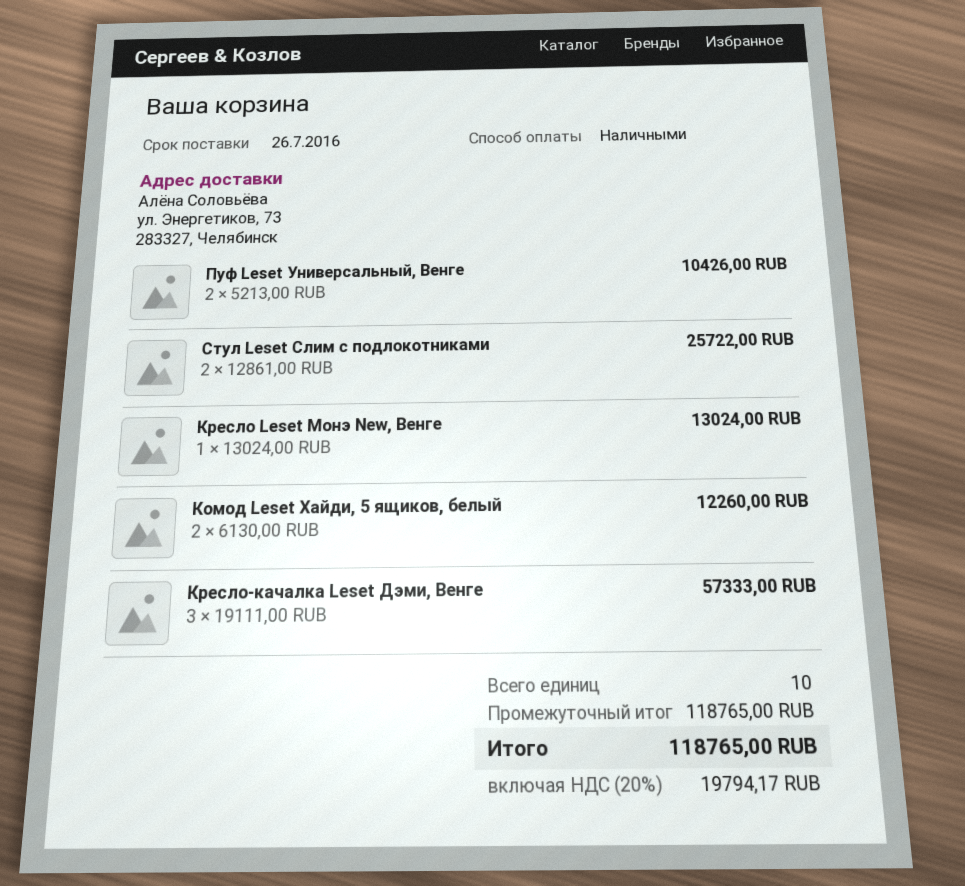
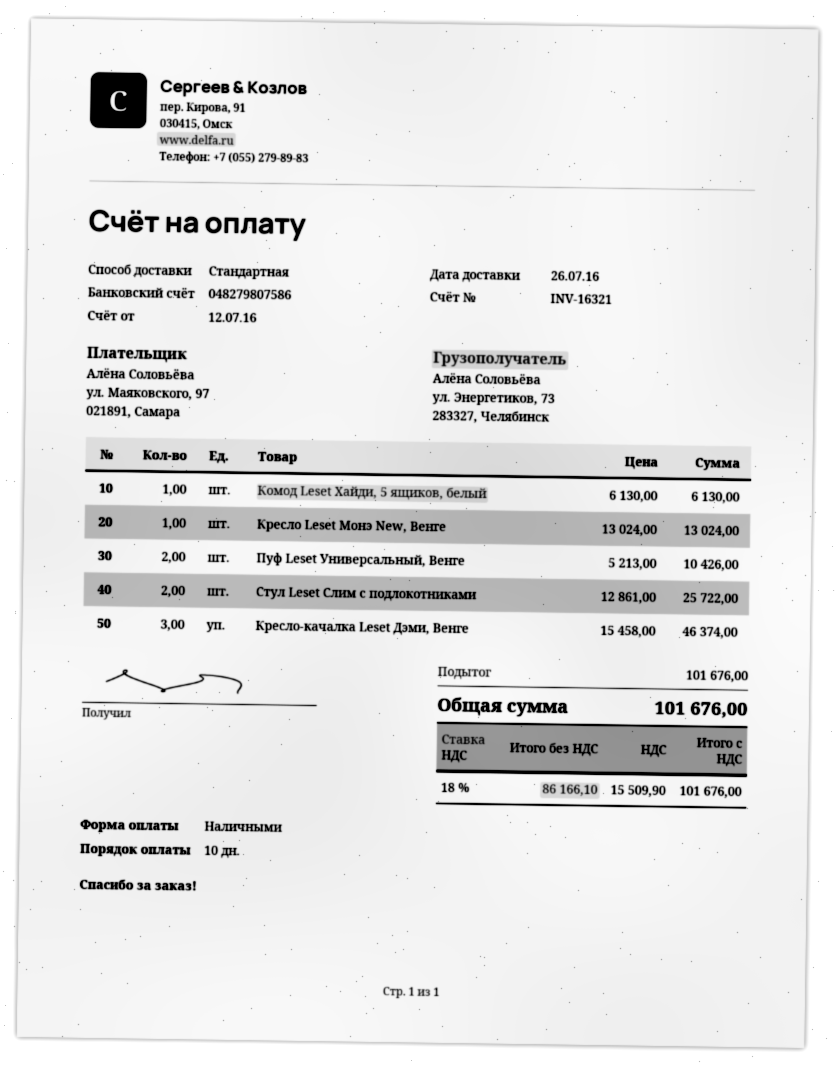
Комод Leset Хайди, 5 ящиков, белый: 2 x 6130.00 = 12260.00 -> 1 x 6130.00 = 6130.00
Кресло-качалка Leset Дэми, Венге: 3 x 19111.00 = 57333.00 -> 3 x 15458.00 = 46374.00
subtotal: 118765.00 -> 101676.00
tax: 20% = 19794.17 -> 18% = 15509.90
total: 118765.00 -> 101676.00

